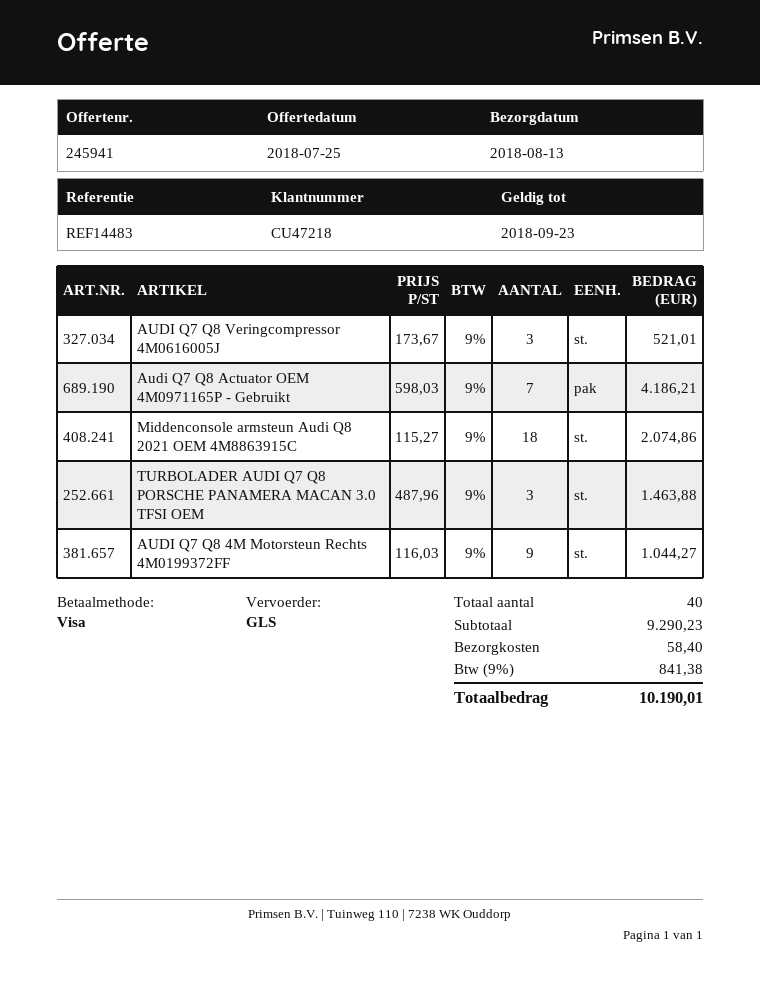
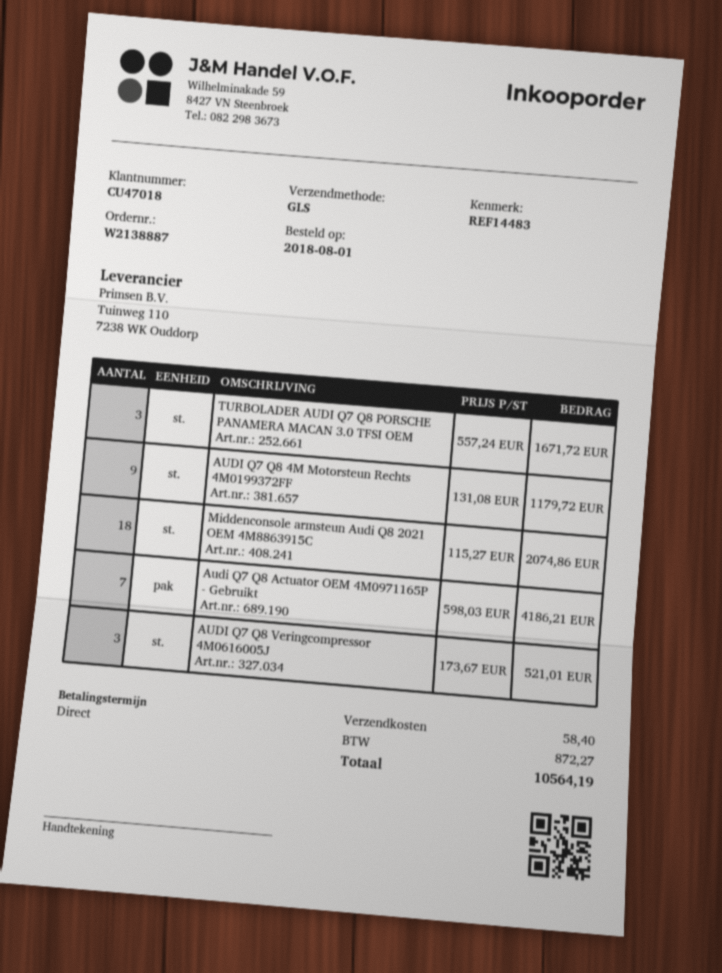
customer number: CU47218 -> CU47018
TURBOLADER AUDI Q7 Q8 PORSCHE PANAMERA MACAN 3.0 TFSI OEM: 3 x 487.96 = 1463.88 -> 3 x 557.24 = 1671.72
AUDI Q7 Q8 4M Motorsteun Rechts 4M0199372FF: 9 x 116.03 = 1044.27 -> 9 x 131.08 = 1179.72
tax: 841.38 -> 872.27
total: 10190.01 -> 10564.19

